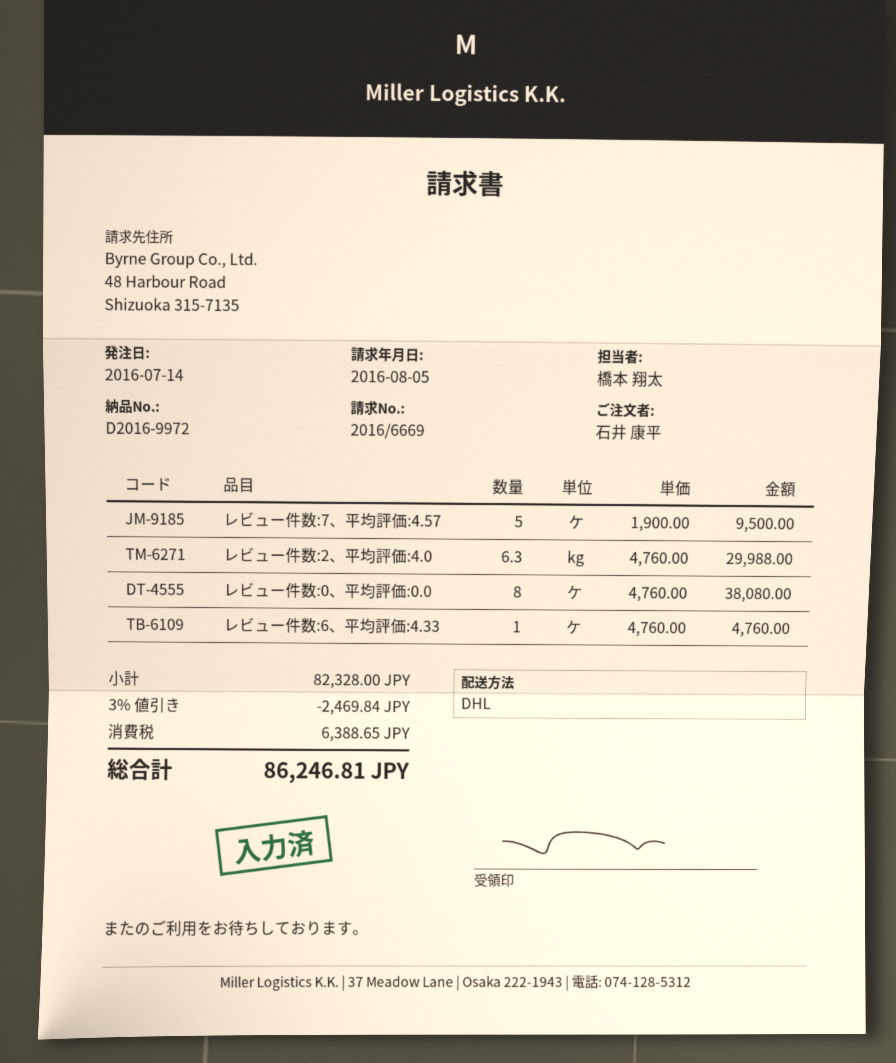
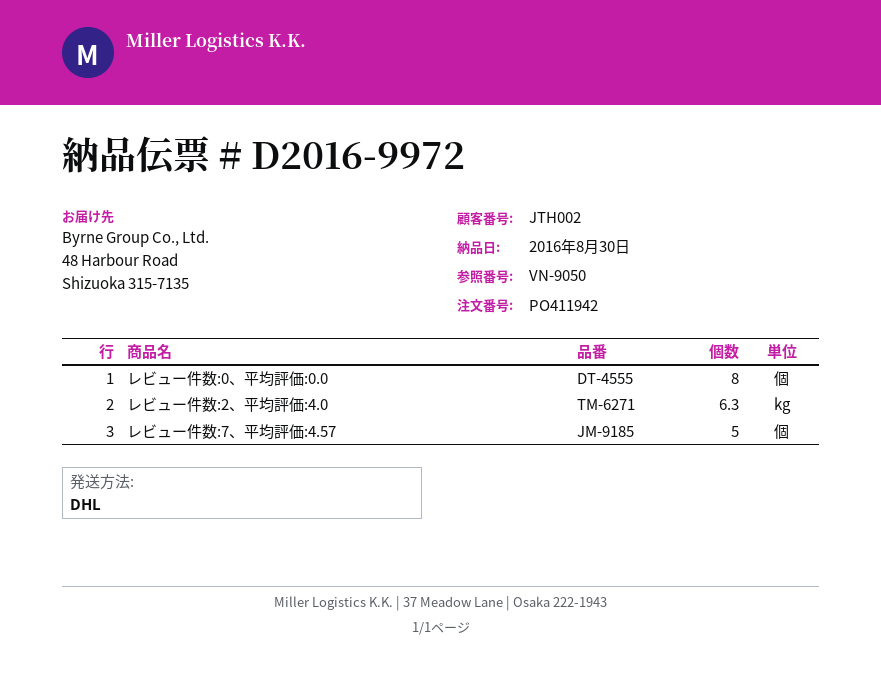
レビュー件数:6、平均評価:4.33: 1 -> none

